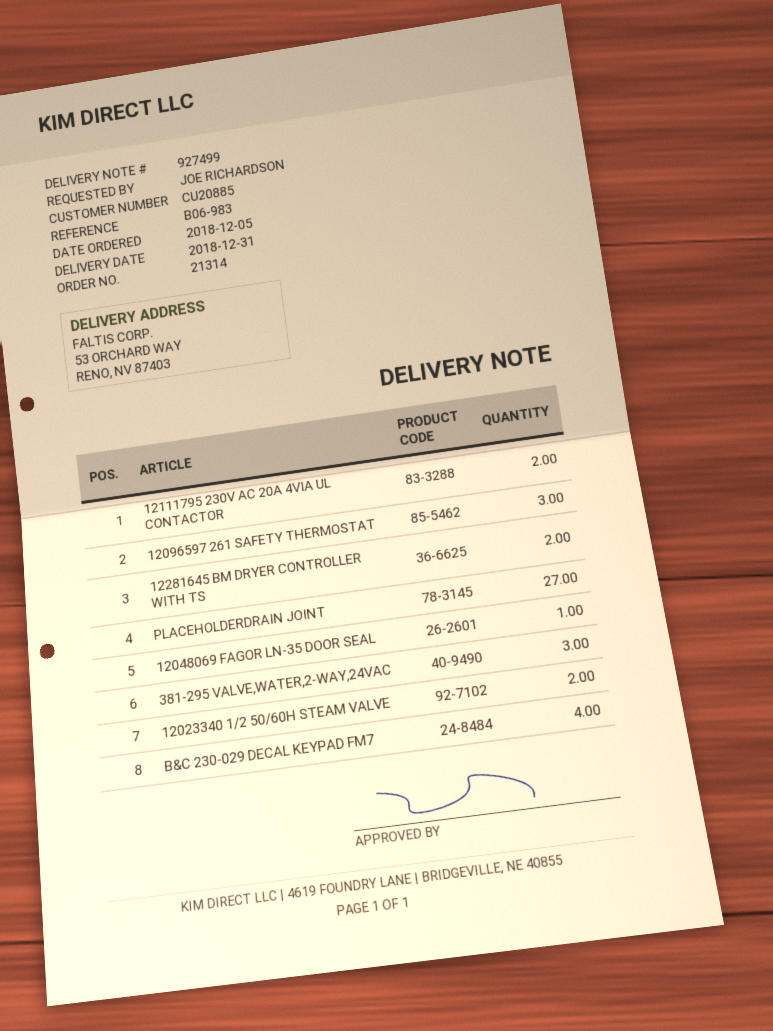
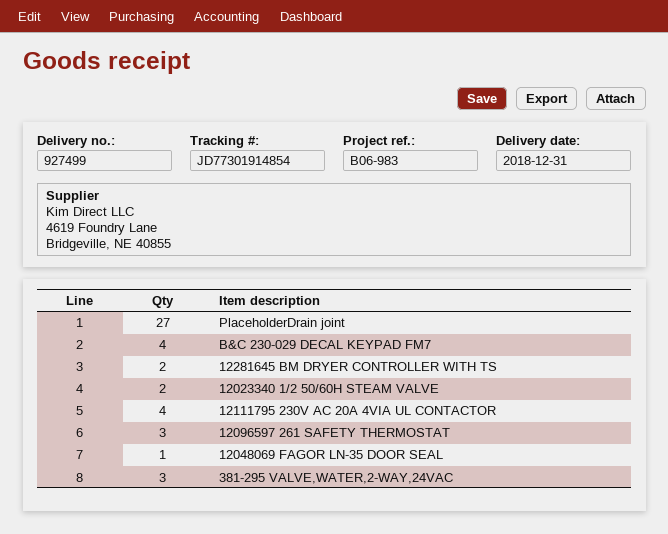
12111795 230V AC 20A 4VIA UL CONTACTOR: 2 -> 4

